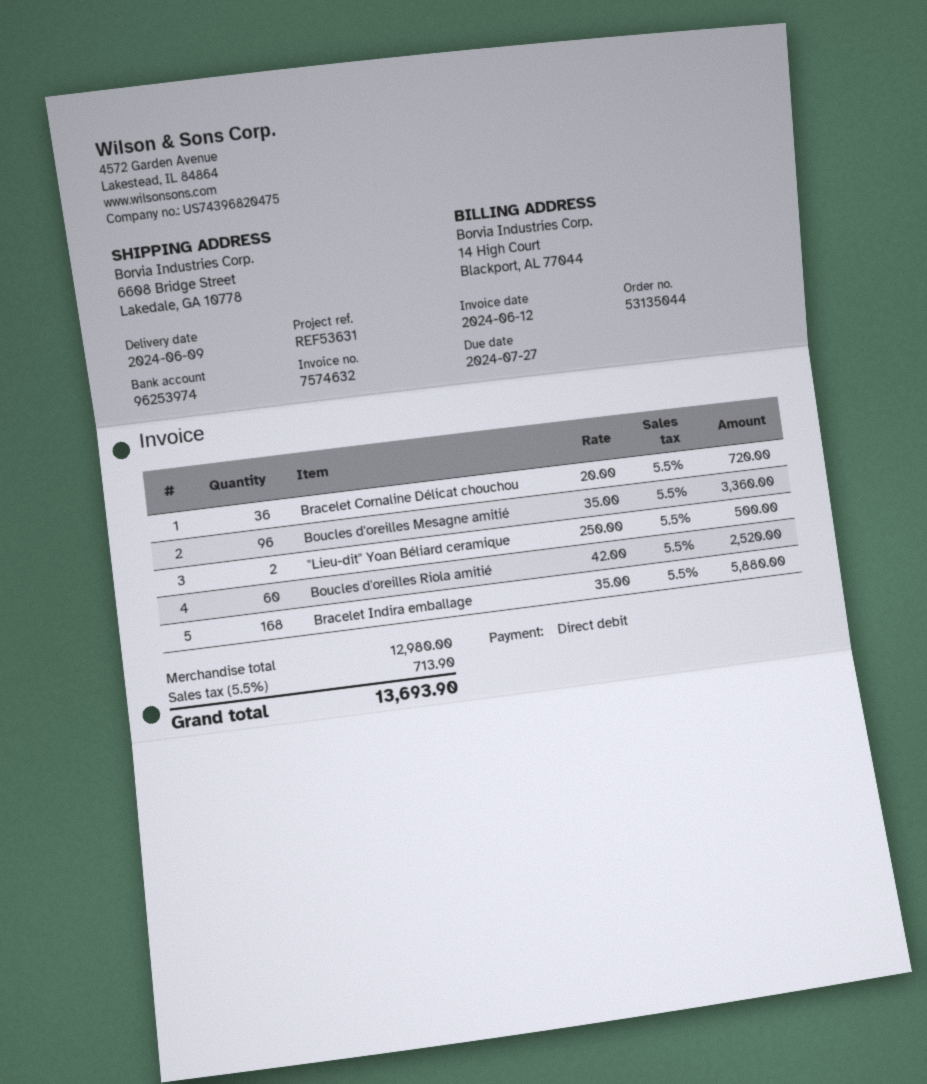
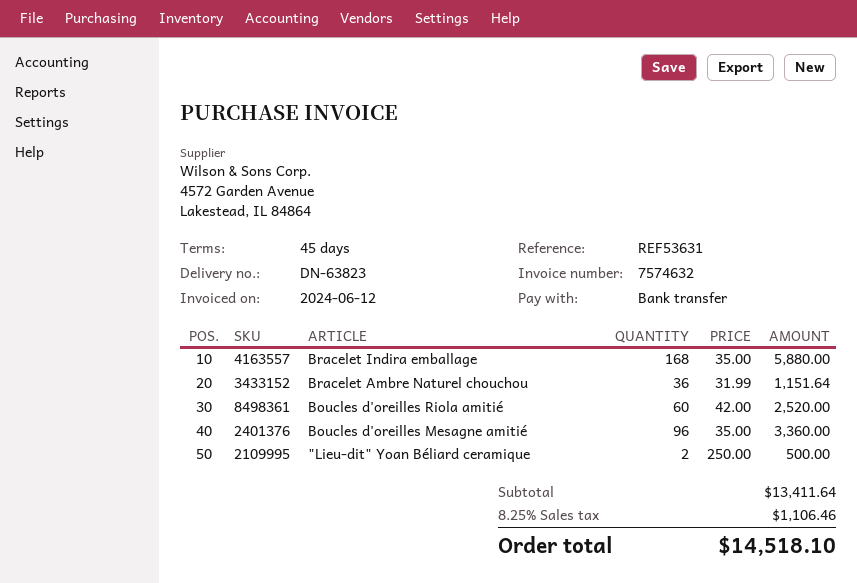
payment method: direct debit -> bank transfer
Bracelet Cornaline Délicat chouchou: 36 x 20.00 = 720.00 -> none
Bracelet Ambre Naturel chouchou: none -> 36 x 31.99 = 1151.64
subtotal: 12980.00 -> 13411.64
tax: 5.5% = 713.90 -> 8.25% = 1106.46
total: 13693.90 -> 14518.10

